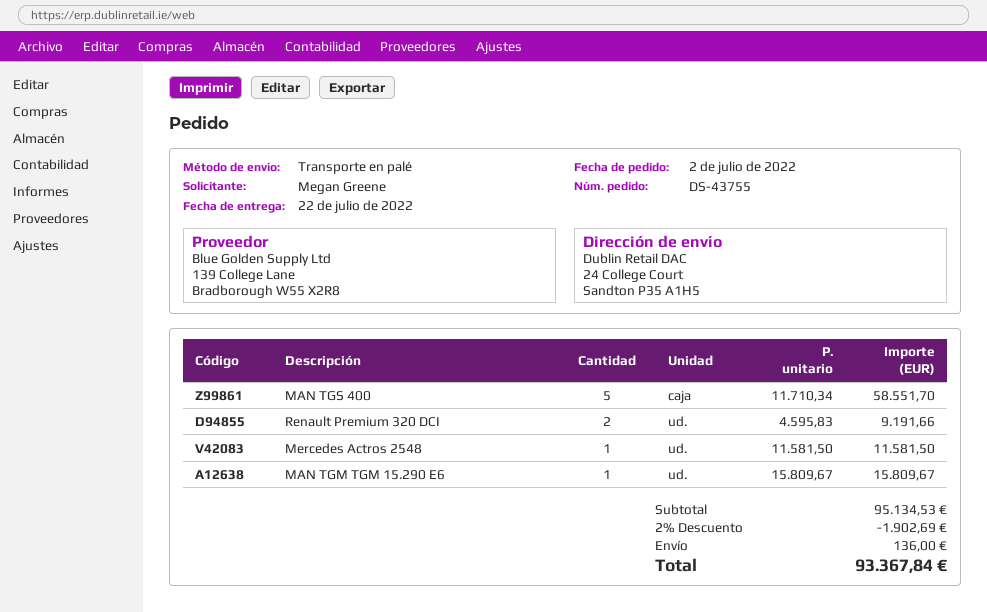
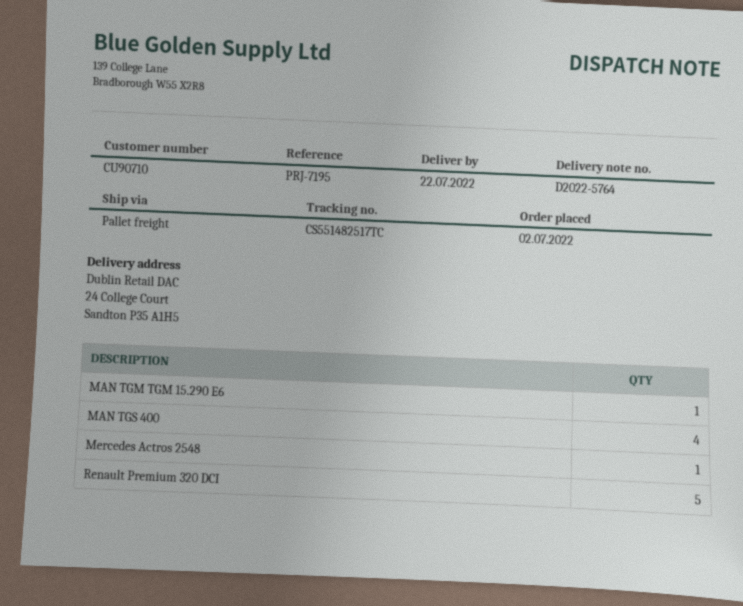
MAN TGS 400: 5 -> 4
Renault Premium 320 DCI: 2 -> 5

